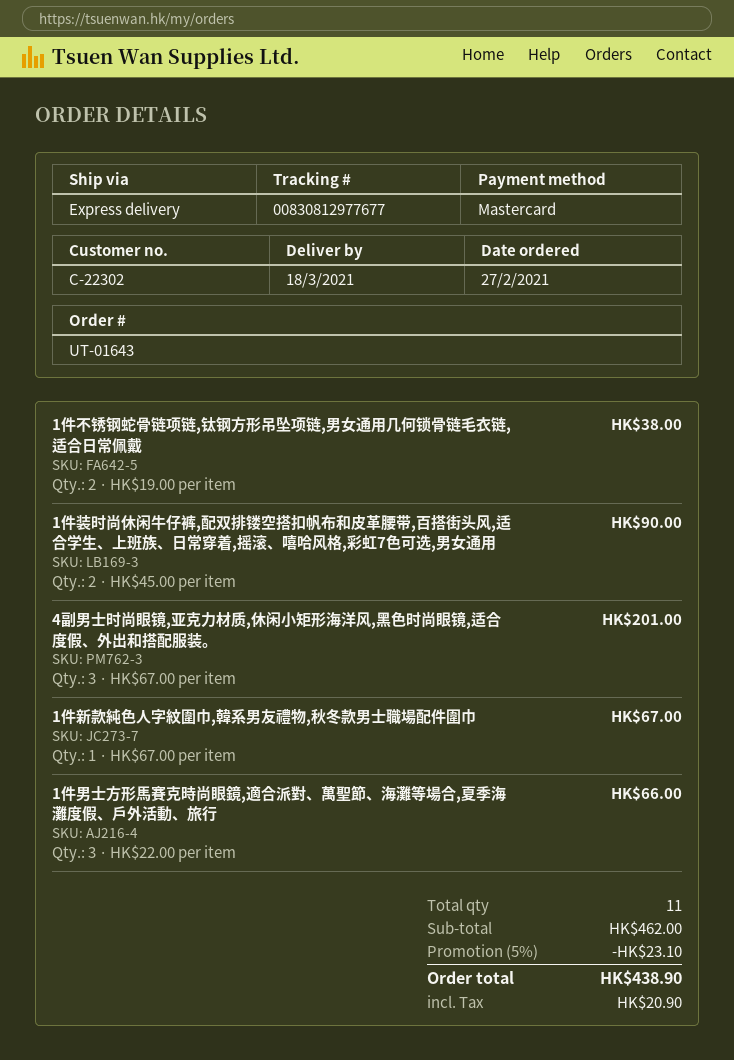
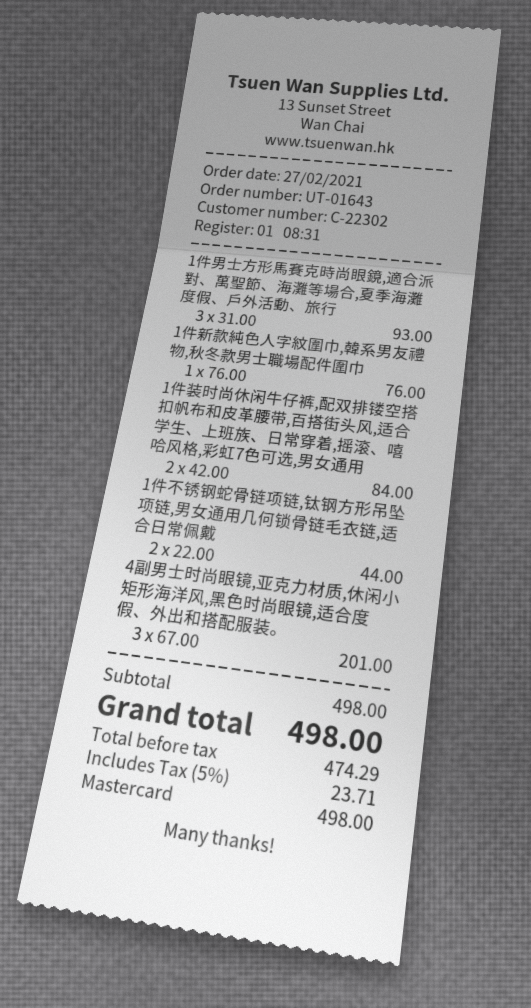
1件不锈钢蛇骨链项链,钛钢方形吊坠项链,男女通用几何锁骨链毛衣链,适合日常佩戴: 2 x 19.00 = 38.00 -> 2 x 22.00 = 44.00
1件装时尚休闲牛仔裤,配双排镂空搭扣帆布和皮革腰带,百搭街头风,适合学生、上班族、日常穿着,摇滚、嘻哈风格,彩虹7色可选,男女通用: 2 x 45.00 = 90.00 -> 2 x 42.00 = 84.00
1件新款純色人字紋圍巾,韓系男友禮物,秋冬款男士職場配件圍巾: 1 x 67.00 = 67.00 -> 1 x 76.00 = 76.00
1件男士方形馬賽克時尚眼鏡,適合派對、萬聖節、海灘等場合,夏季海灘度假、戶外活動、旅行: 3 x 22.00 = 66.00 -> 3 x 31.00 = 93.00
subtotal: 462.00 -> 498.00
discount: 5% = 23.10 -> none
tax: 20.90 -> 23.71
total: 438.90 -> 498.00

